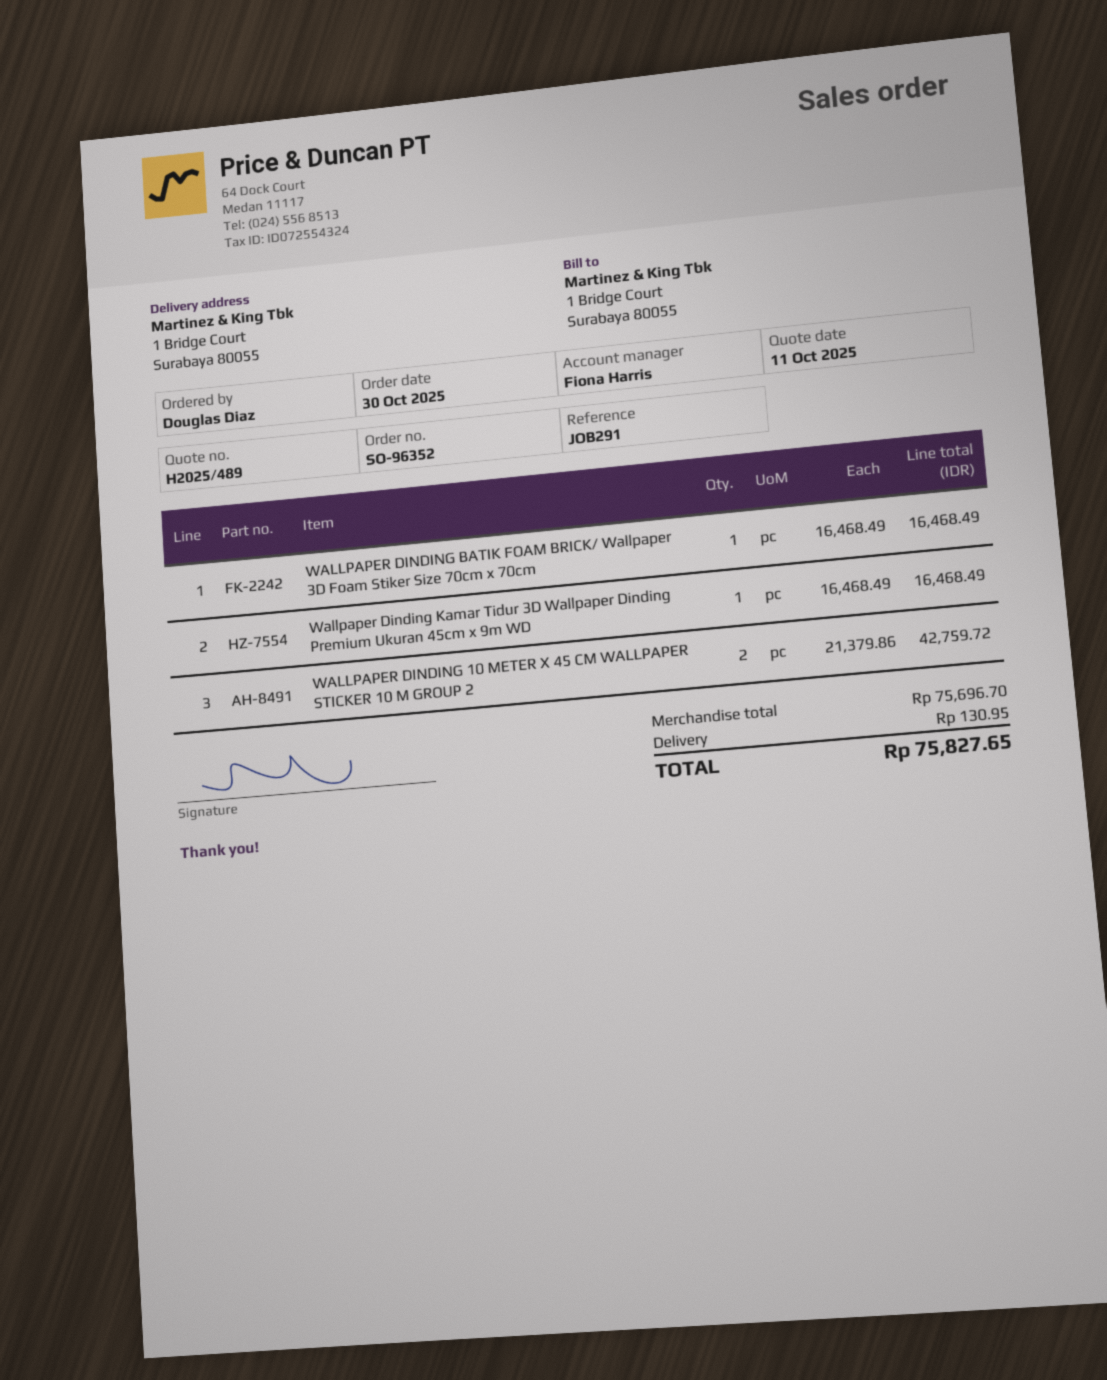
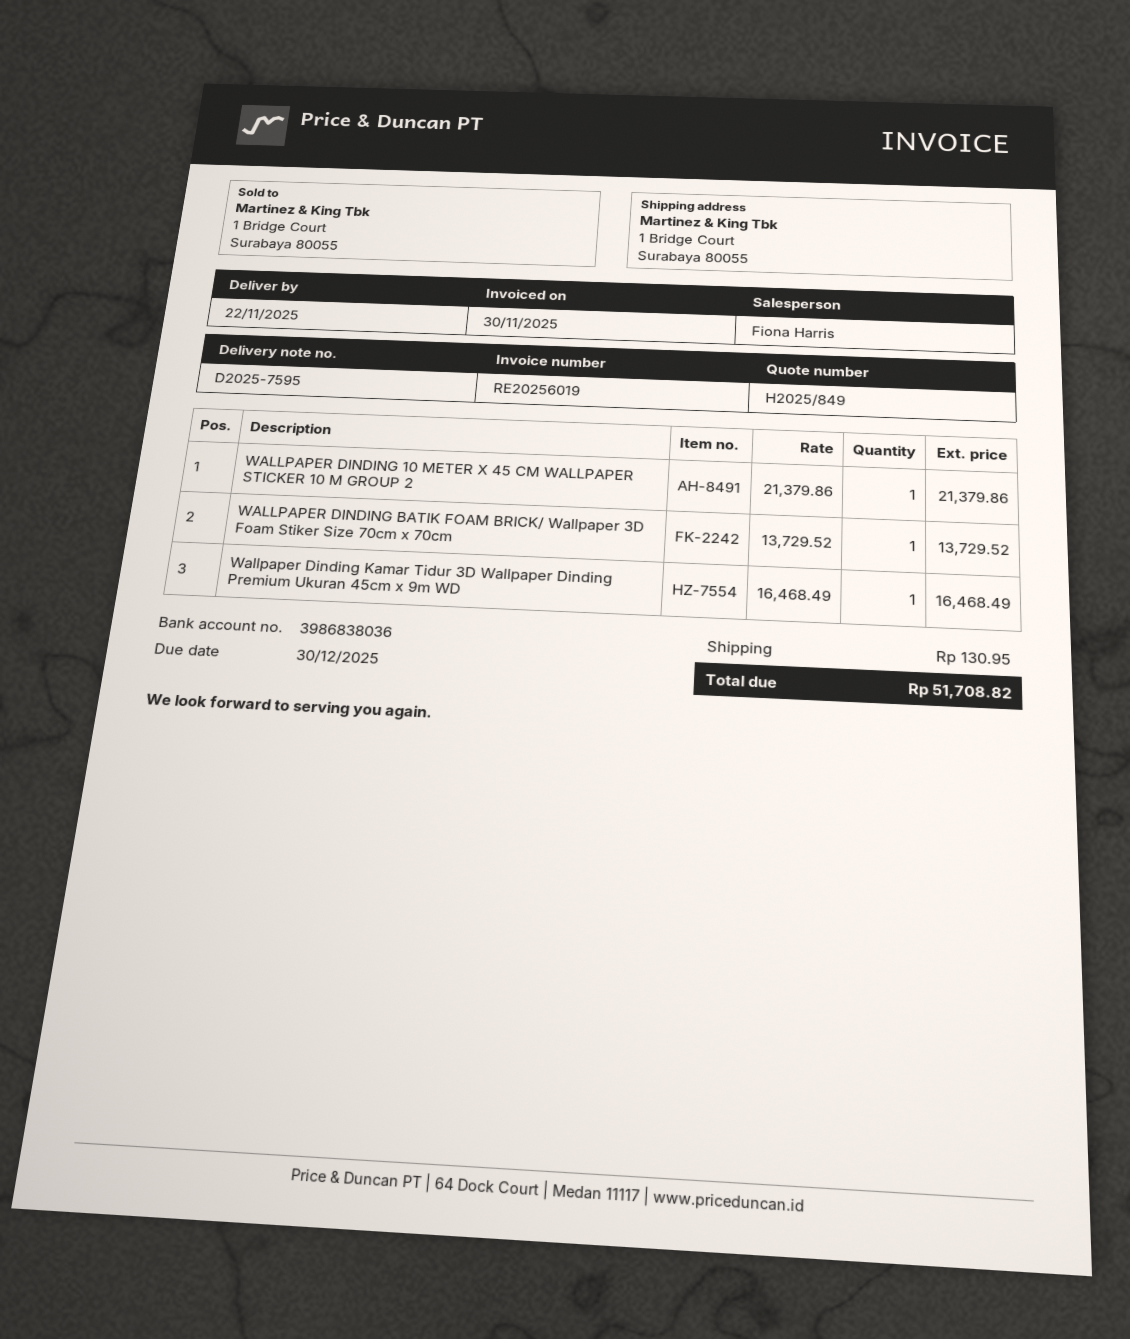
quote number: H2025/489 -> H2025/849
WALLPAPER DINDING BATIK FOAM BRICK/ Wallpaper 3D Foam Stiker Size 70cm x 70cm: 1 x 16468.49 = 16468.49 -> 1 x 13729.52 = 13729.52
WALLPAPER DINDING 10 METER X 45 CM WALLPAPER STICKER 10 M GROUP 2: 2 x 21379.86 = 42759.72 -> 1 x 21379.86 = 21379.86
total: 75827.65 -> 51708.82

